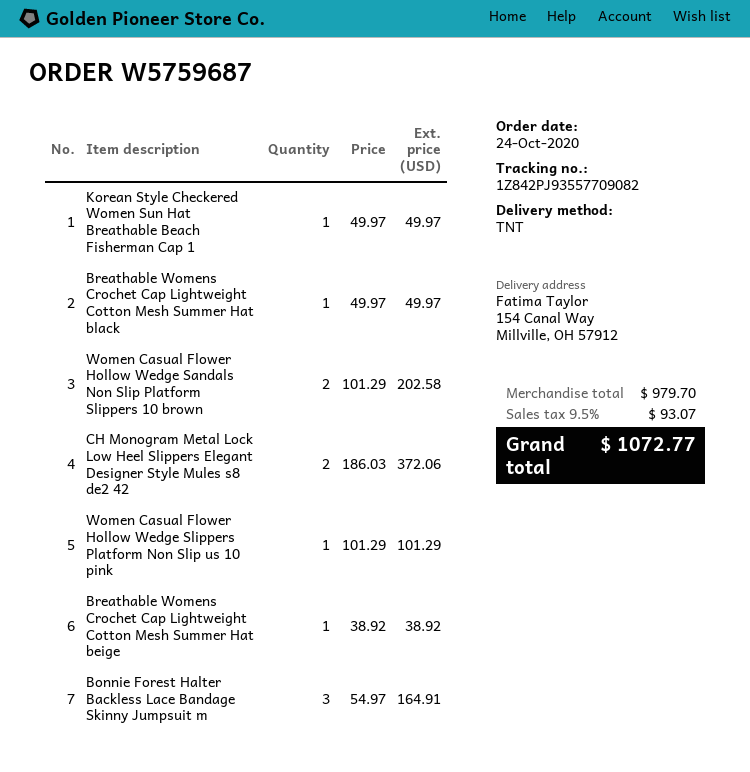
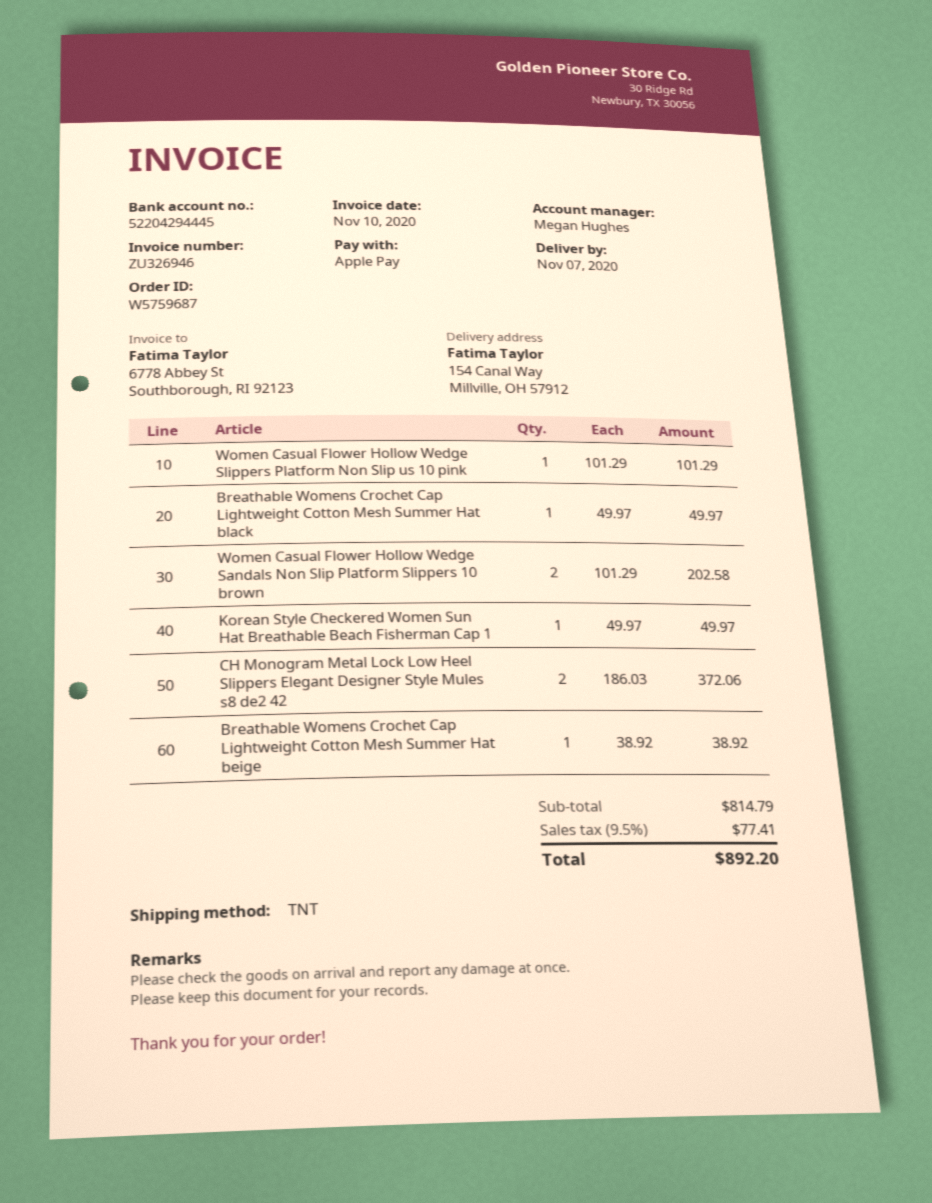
Bonnie Forest Halter Backless Lace Bandage Skinny Jumpsuit m: 3 x 54.97 = 164.91 -> none
subtotal: 979.70 -> 814.79
tax: 9.5% = 93.07 -> 9.5% = 77.41
total: 1072.77 -> 892.20

